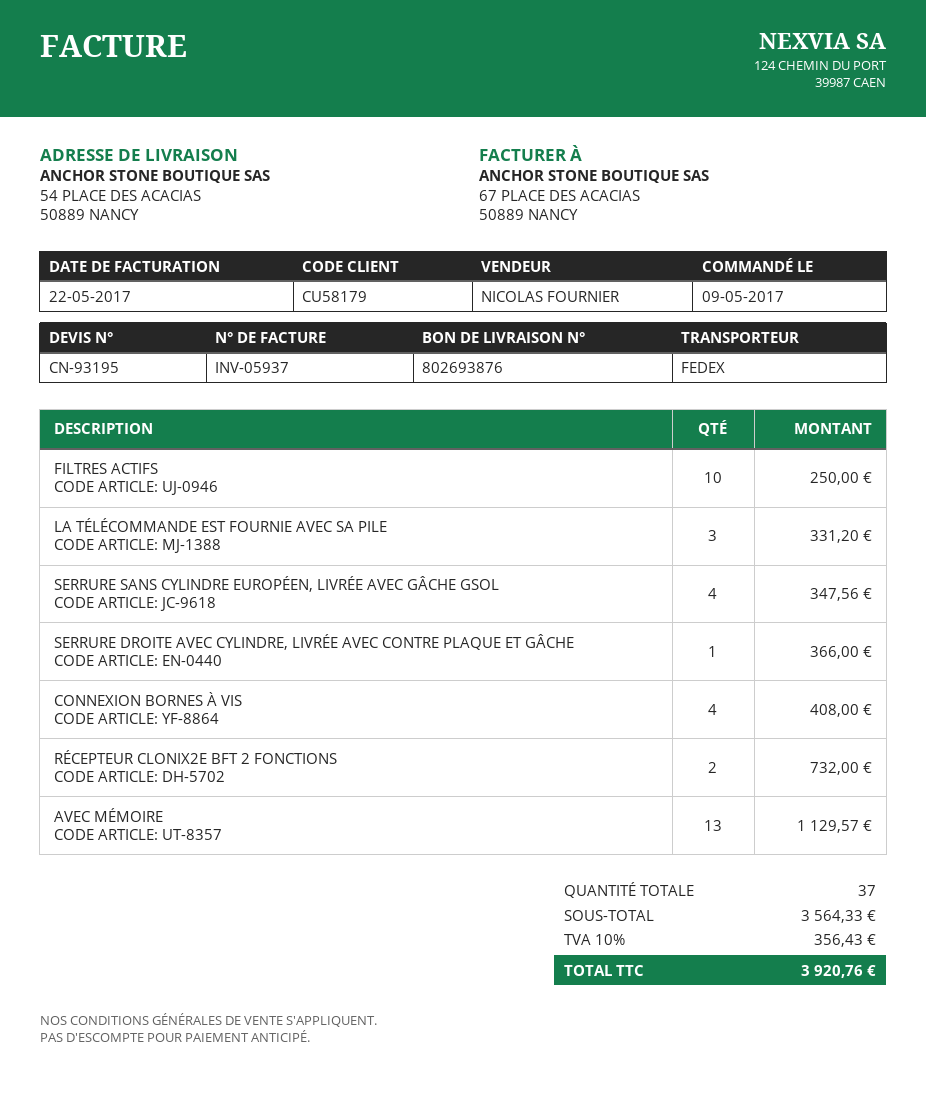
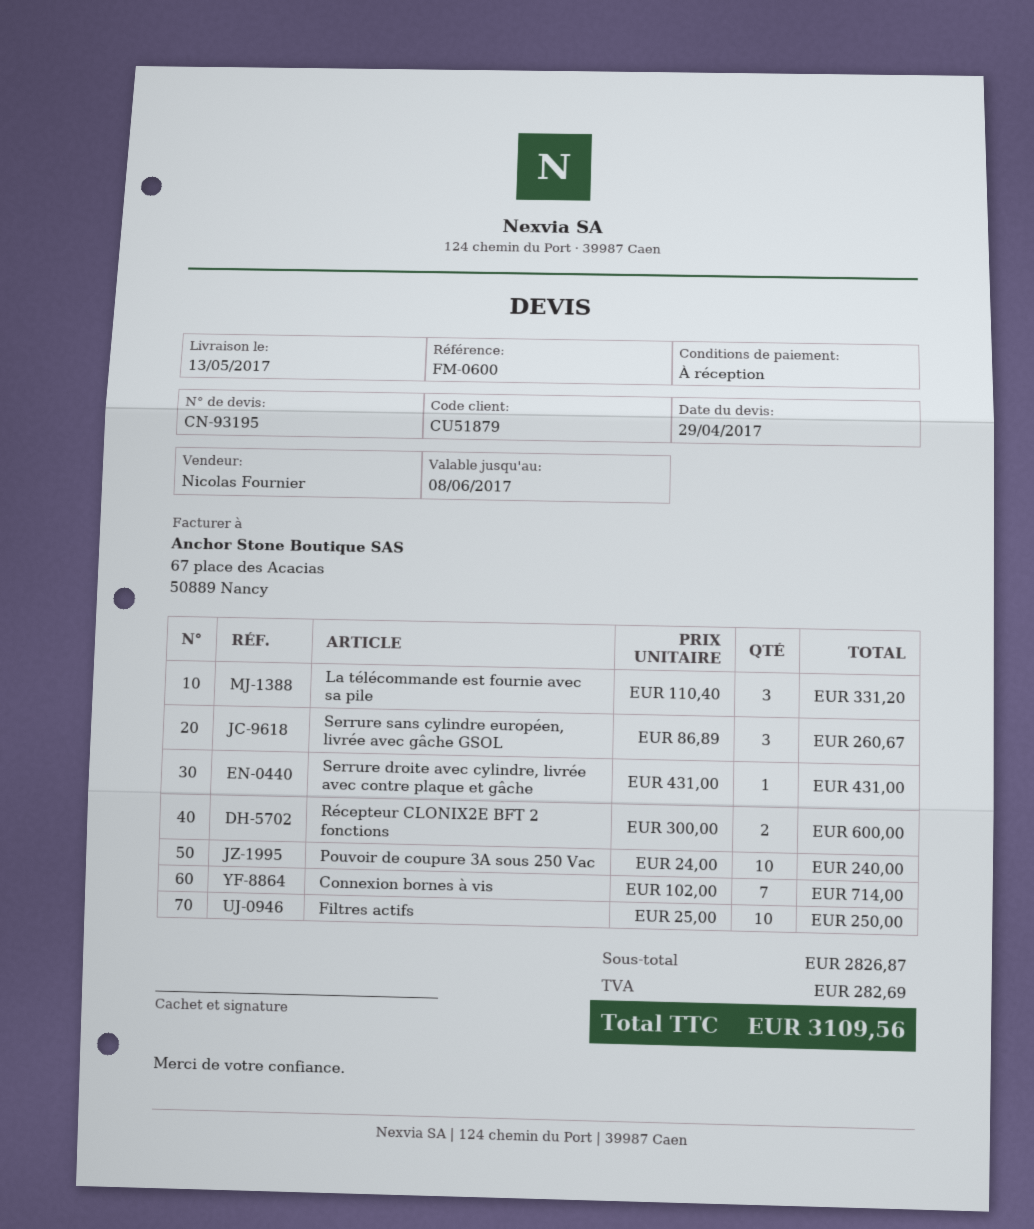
customer number: CU58179 -> CU51879
SERRURE SANS CYLINDRE EUROPÉEN, LIVRÉE AVEC GÂCHE GSOL: 4 for 347.56 -> 3 for 260.67
SERRURE DROITE AVEC CYLINDRE, LIVRÉE AVEC CONTRE PLAQUE ET GÂCHE: 1 for 366.00 -> 1 for 431.00
CONNEXION BORNES À VIS: 4 for 408.00 -> 7 for 714.00
RÉCEPTEUR CLONIX2E BFT 2 FONCTIONS: 2 for 732.00 -> 2 for 600.00
AVEC MÉMOIRE: 13 for 1129.57 -> none
Pouvoir de coupure 3A sous 250 Vac: none -> 10 for 240.00
subtotal: 3564.33 -> 2826.87
tax: 356.43 -> 282.69
total: 3920.76 -> 3109.56

